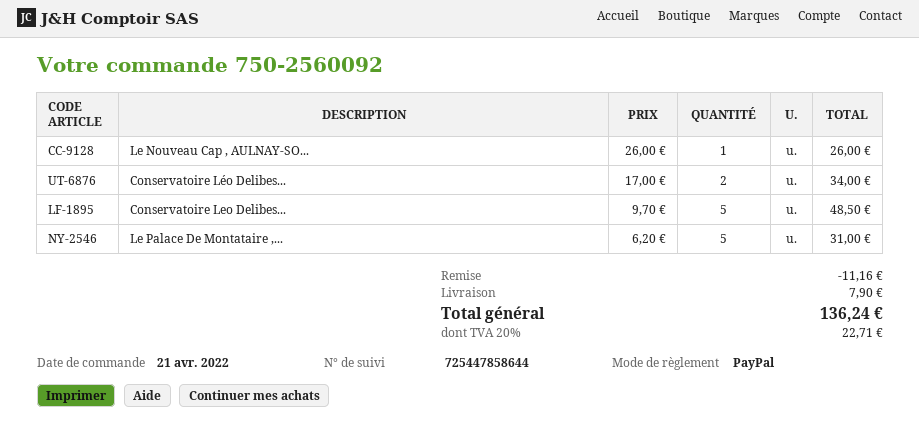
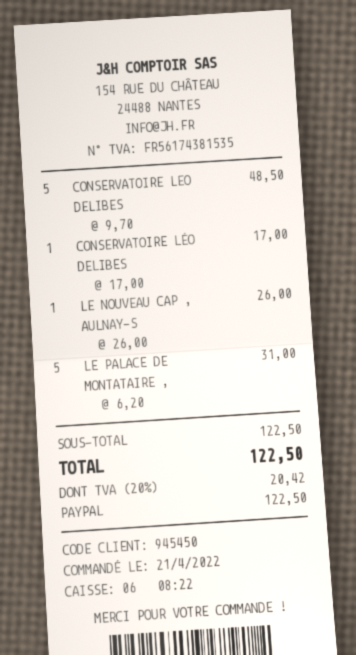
Conservatoire Léo Delibes...: 2 x 17.00 = 34.00 -> 1 x 17.00 = 17.00
discount: 11.16 -> none
shipping: 7.90 -> none
tax: 20% = 22.71 -> 20% = 20.42
total: 136.24 -> 122.50

